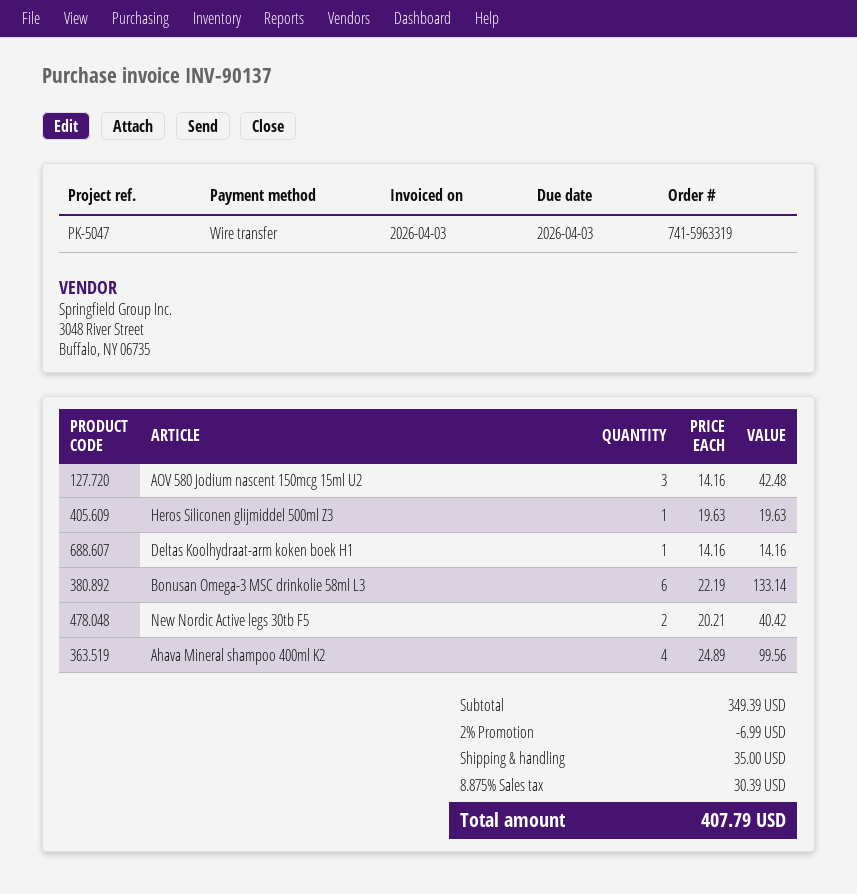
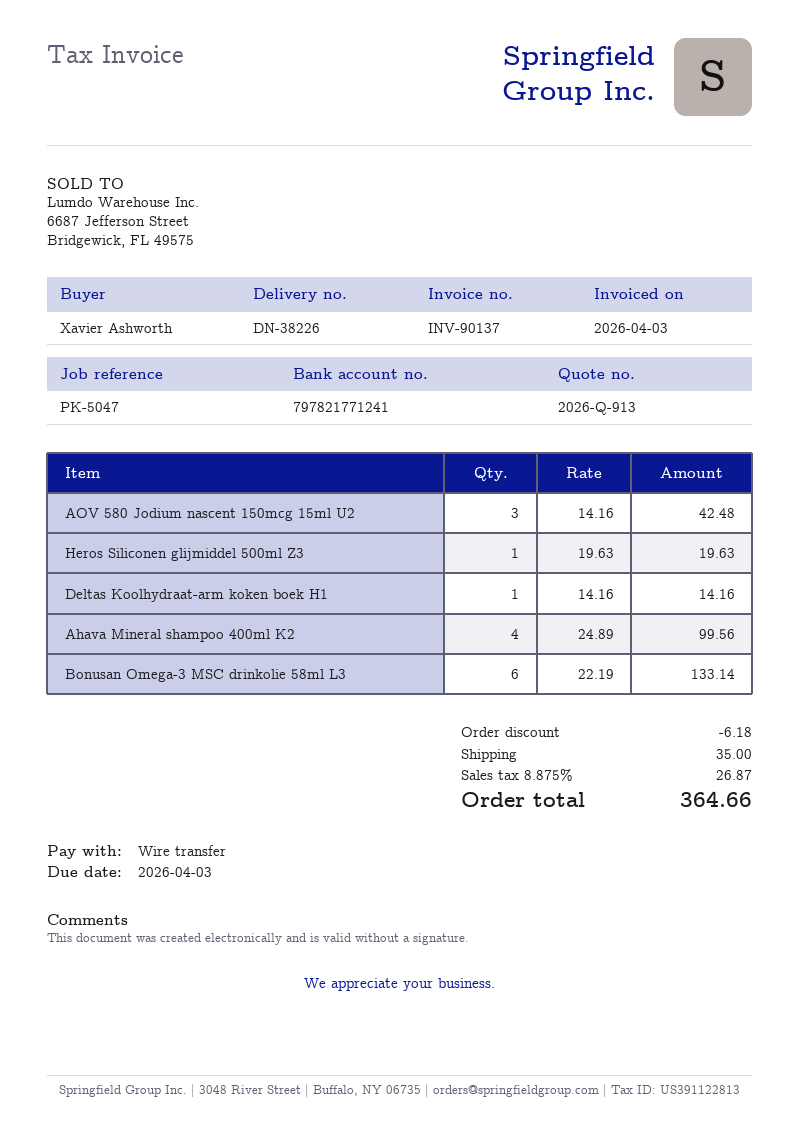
New Nordic Active legs 30tb F5: 2 x 20.21 = 40.42 -> none
discount: 6.99 -> 6.18
tax: 8.875% = 30.39 -> 8.875% = 26.87
total: 407.79 -> 364.66

